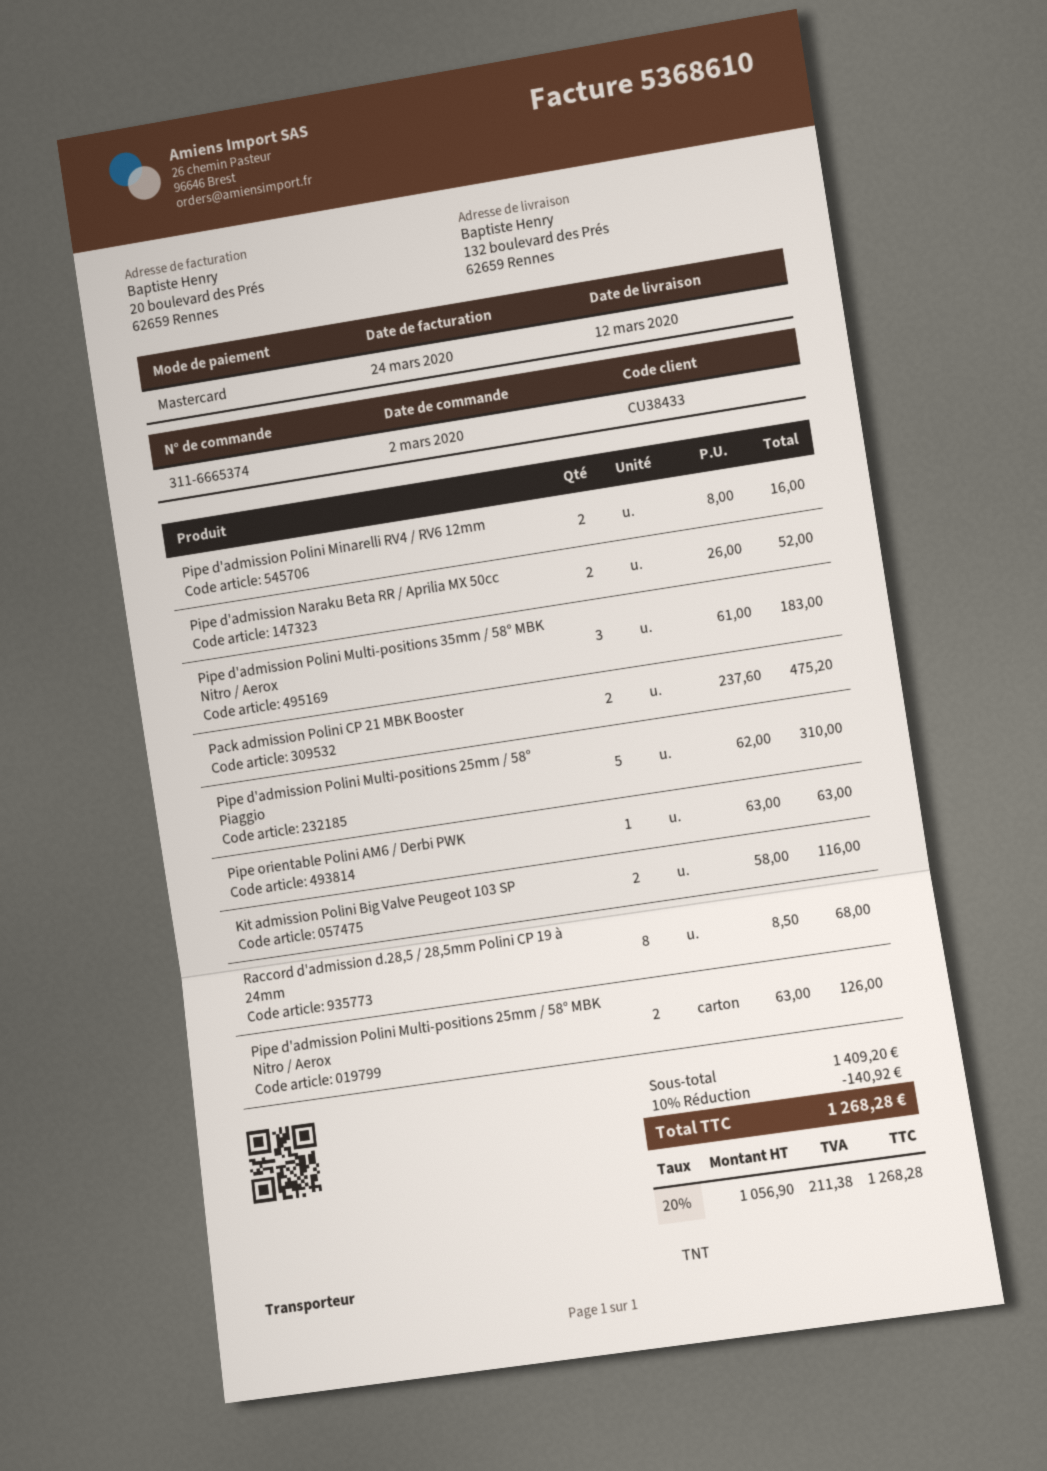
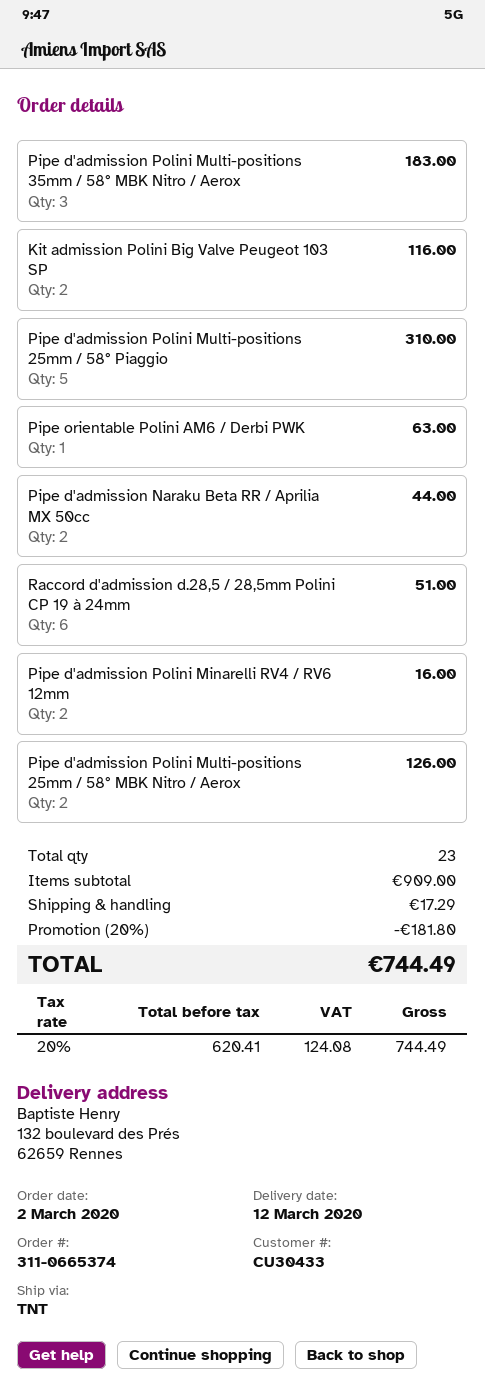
order number: 311-6665374 -> 311-0665374
customer number: CU38433 -> CU30433
Pipe d'admission Naraku Beta RR / Aprilia MX 50cc: 2 for 52.00 -> 2 for 44.00
Pack admission Polini CP 21 MBK Booster: 2 for 475.20 -> none
Raccord d'admission d.28,5 / 28,5mm Polini CP 19 à 24mm: 8 for 68.00 -> 6 for 51.00
subtotal: 1409.20 -> 909.00
discount: 10% = 140.92 -> 20% = 181.80
shipping: none -> 17.29
net: 1056.90 -> 620.41
tax: 20% = 211.38 -> 20% = 124.08
total: 1268.28 -> 744.49

